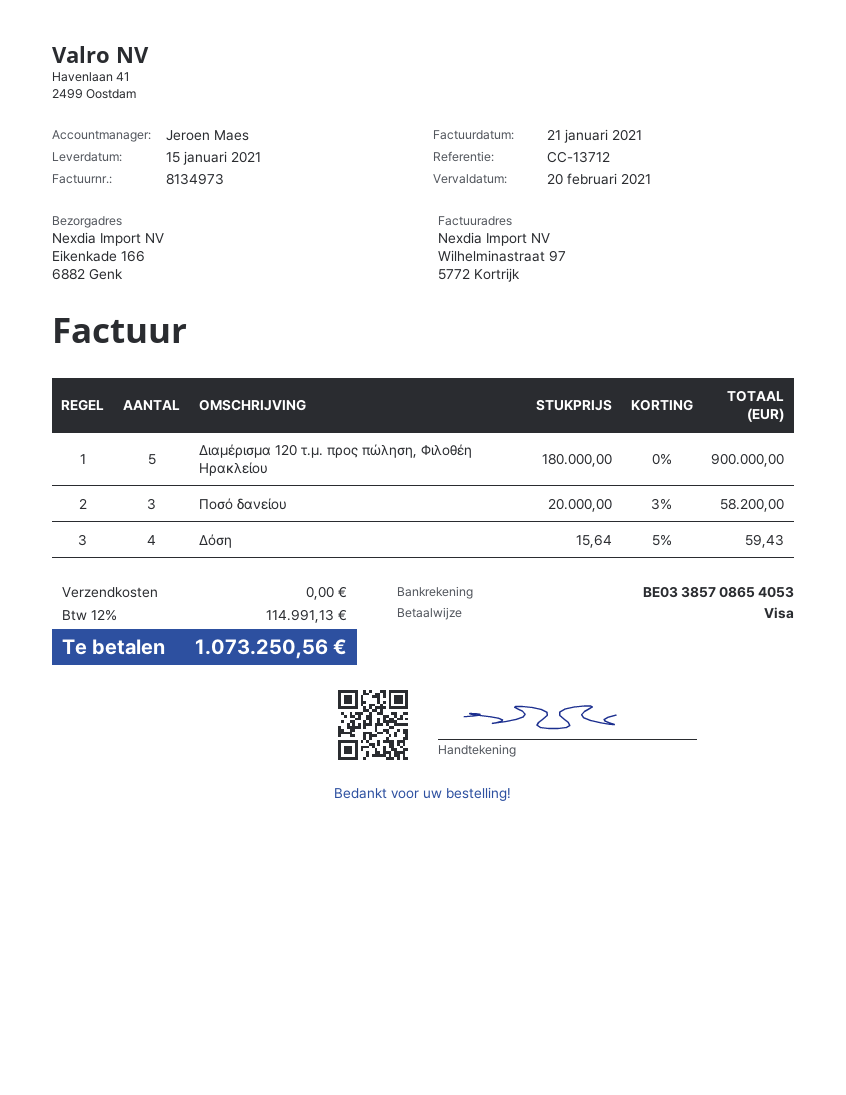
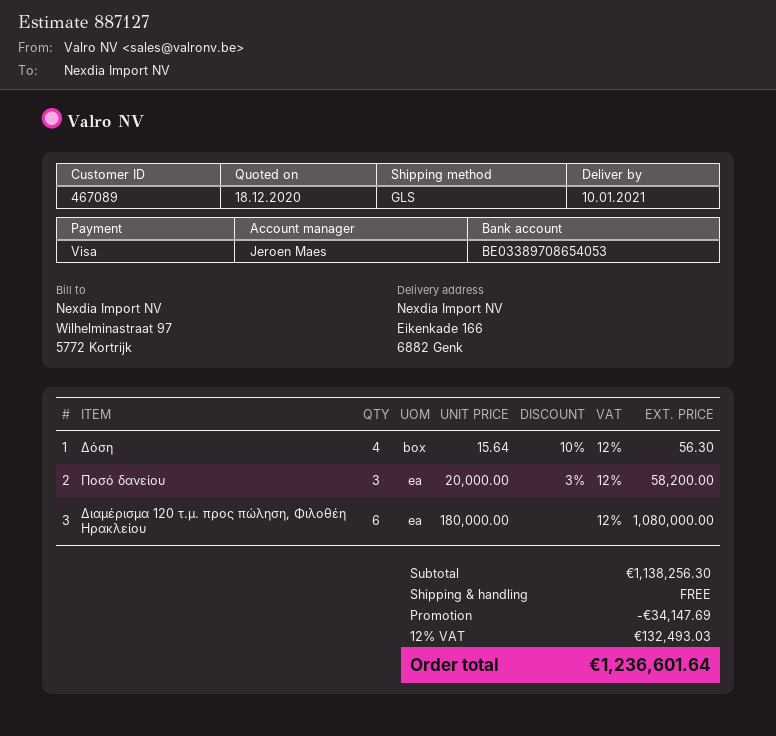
delivery date: 2021-01-15 -> 2021-01-10
bank account: BE03385708654053 -> BE03389708654053
Διαμέρισμα 120 τ.μ. προς πώληση, Φιλοθέη Ηρακλείου: 5 x 180000.00 = 900000.00 -> 6 x 180000.00 = 1080000.00
Δόση: 4 x 15.64 - 5% = 59.43 -> 4 x 15.64 - 10% = 56.30
discount: none -> 34147.69
tax: 12% = 114991.13 -> 12% = 132493.03
total: 1073250.56 -> 1236601.64

